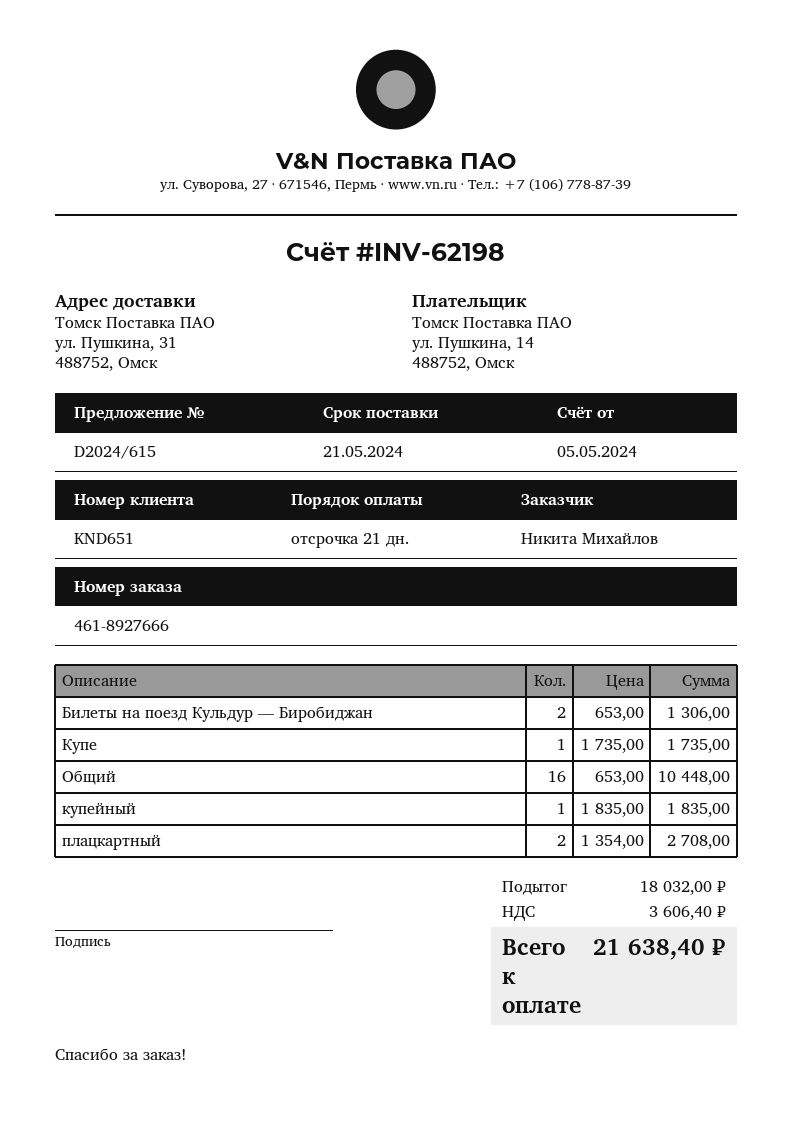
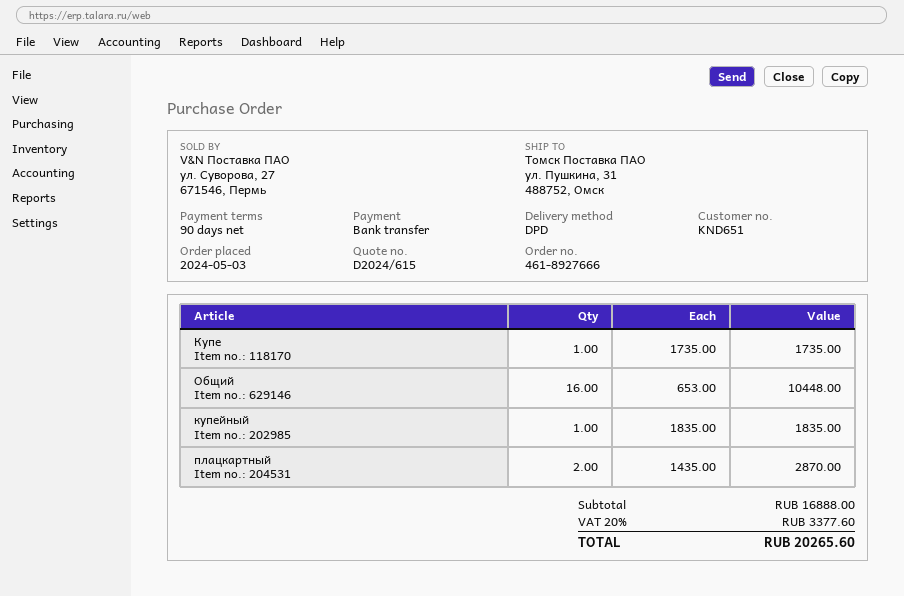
payment terms: 21 days -> 90 days
Билеты на поезд Кульдур — Биробиджан: 2 x 653.00 = 1306.00 -> none
плацкартный: 2 x 1354.00 = 2708.00 -> 2 x 1435.00 = 2870.00
subtotal: 18032.00 -> 16888.00
tax: 3606.40 -> 3377.60
total: 21638.40 -> 20265.60

